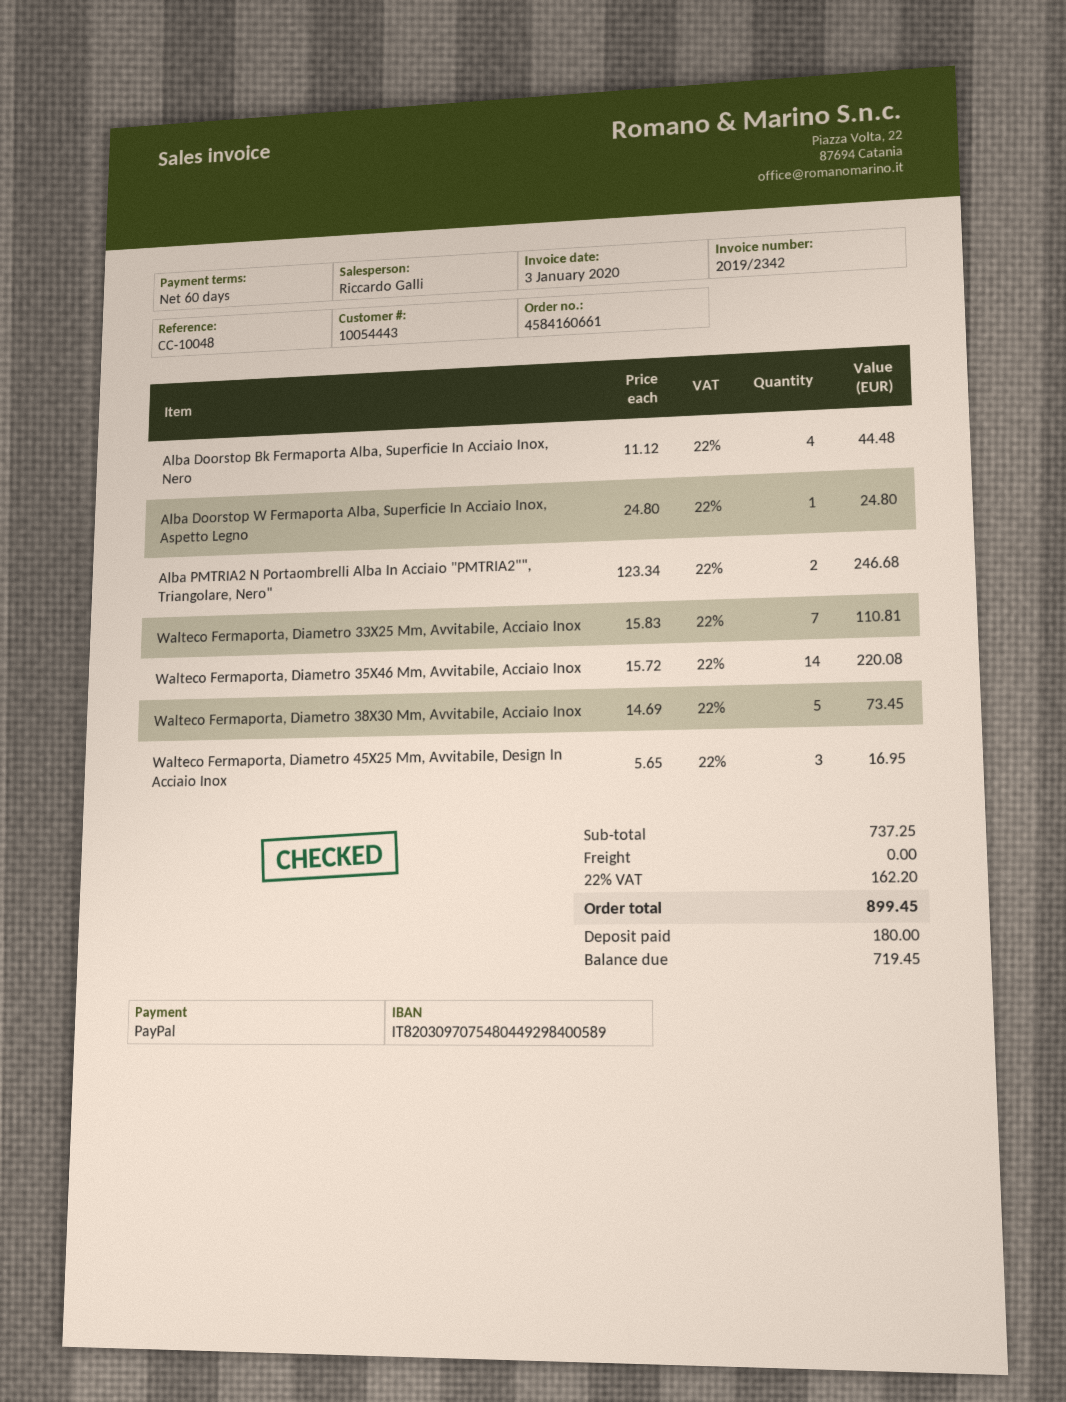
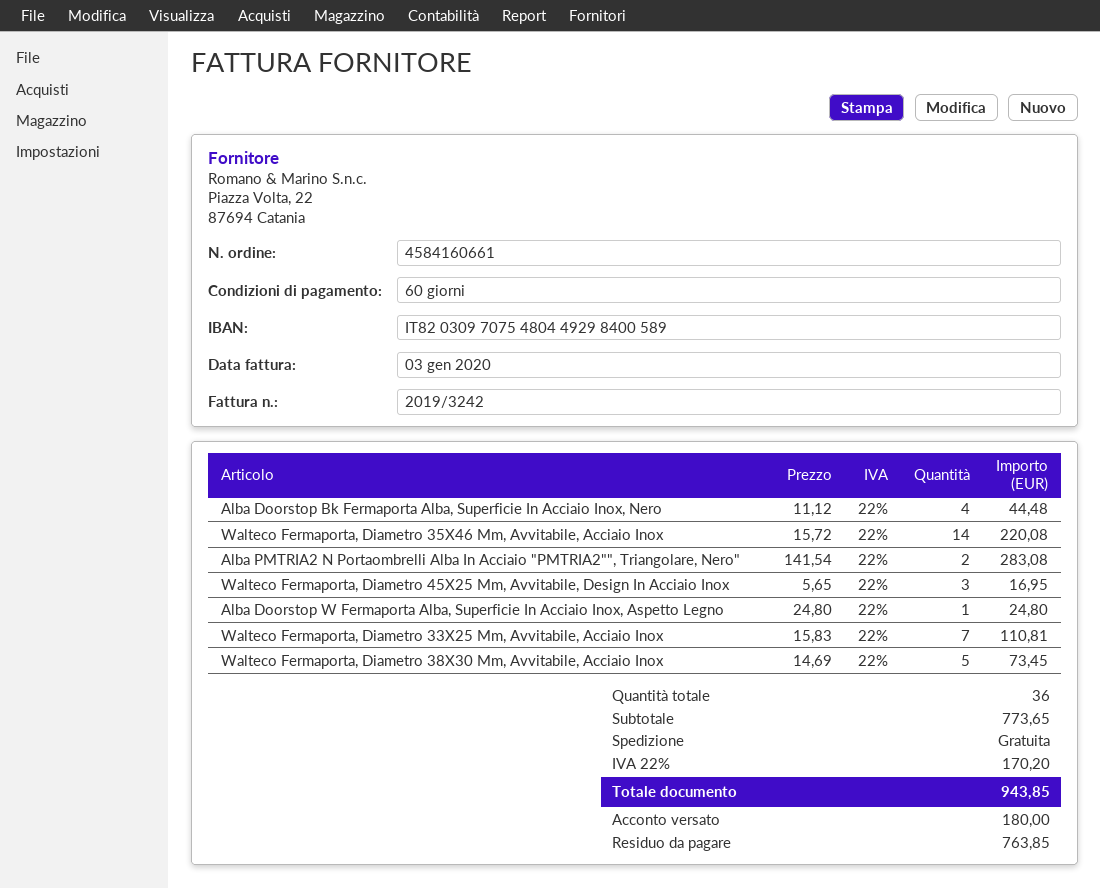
invoice number: 2019/2342 -> 2019/3242
Alba PMTRIA2 N Portaombrelli Alba In Acciaio "PMTRIA2"", Triangolare, Nero": 2 x 123.34 = 246.68 -> 2 x 141.54 = 283.08
subtotal: 737.25 -> 773.65
tax: 22% = 162.20 -> 22% = 170.20
total: 899.45 -> 943.85
balance: 719.45 -> 763.85

